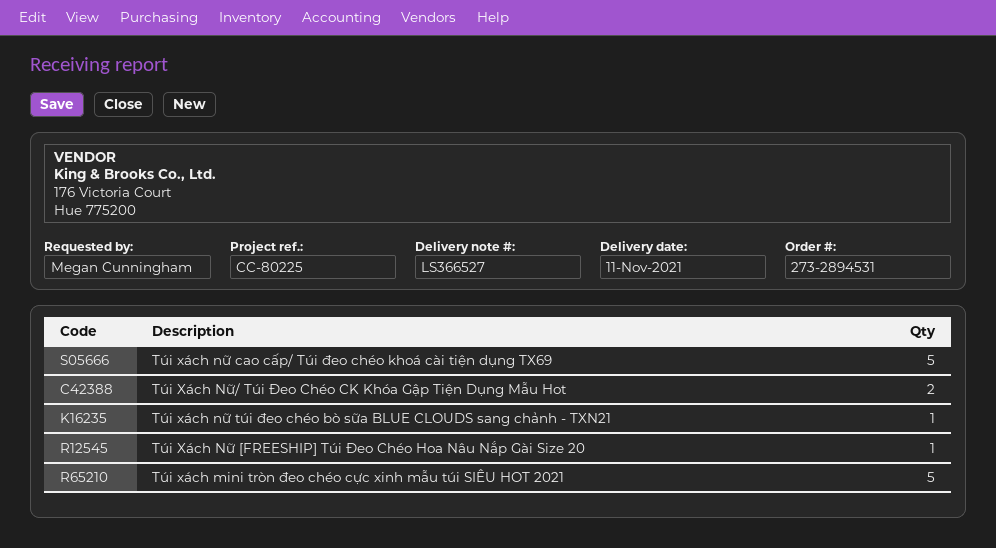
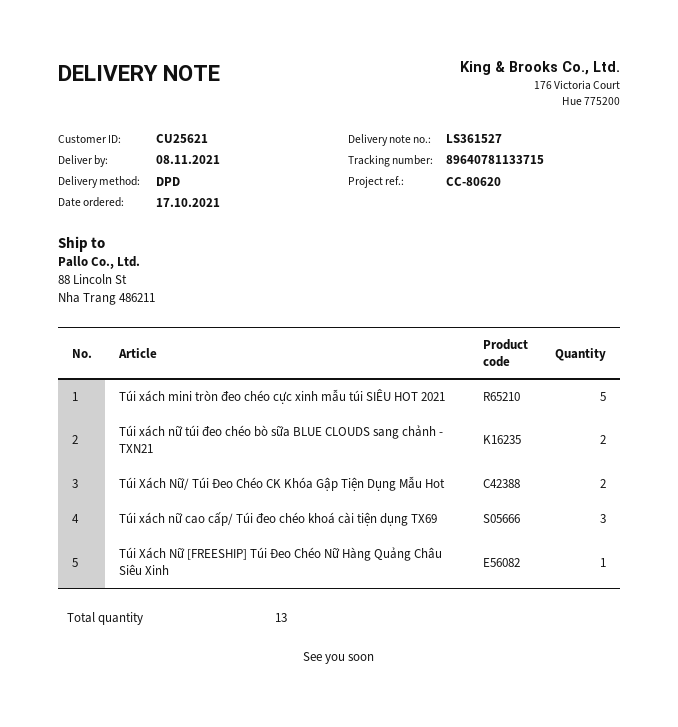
delivery note number: LS366527 -> LS361527
delivery date: 2021-11-11 -> 2021-11-08
reference: CC-80225 -> CC-80620
Túi xách nữ cao cấp/ Túi đeo chéo khoá cài tiện dụng TX69: 5 -> 3
Túi xách nữ túi đeo chéo bò sữa BLUE CLOUDS sang chảnh - TXN21: 1 -> 2
Túi Xách Nữ [FREESHIP] Túi Đeo Chéo Hoa Nâu Nắp Gài Size 20: 1 -> none
Túi Xách Nữ [FREESHIP] Túi Đeo Chéo Nữ Hàng Quảng Châu Siêu Xinh: none -> 1

